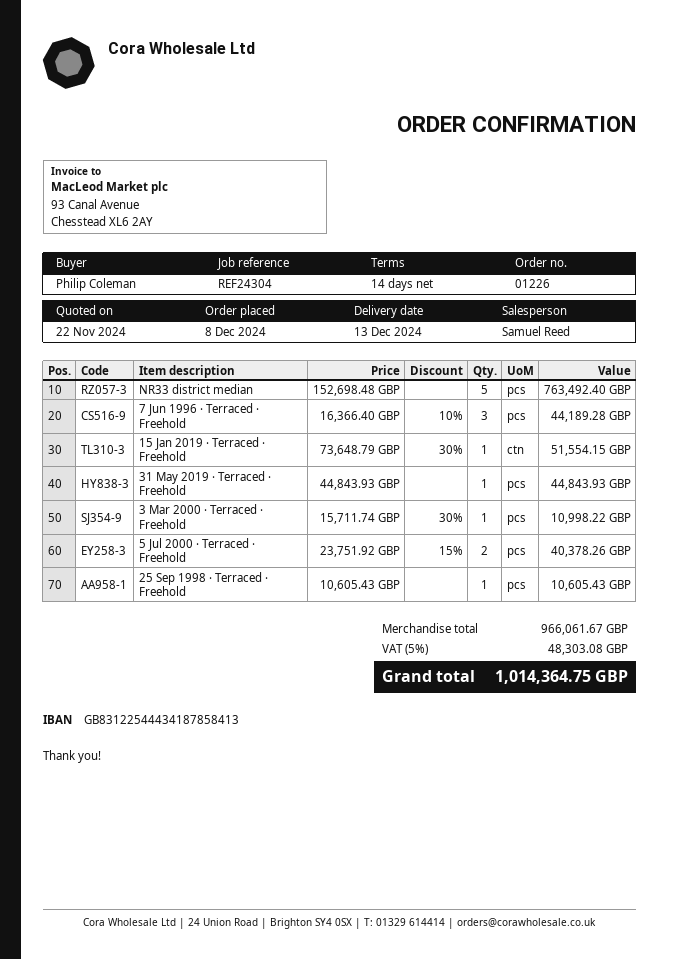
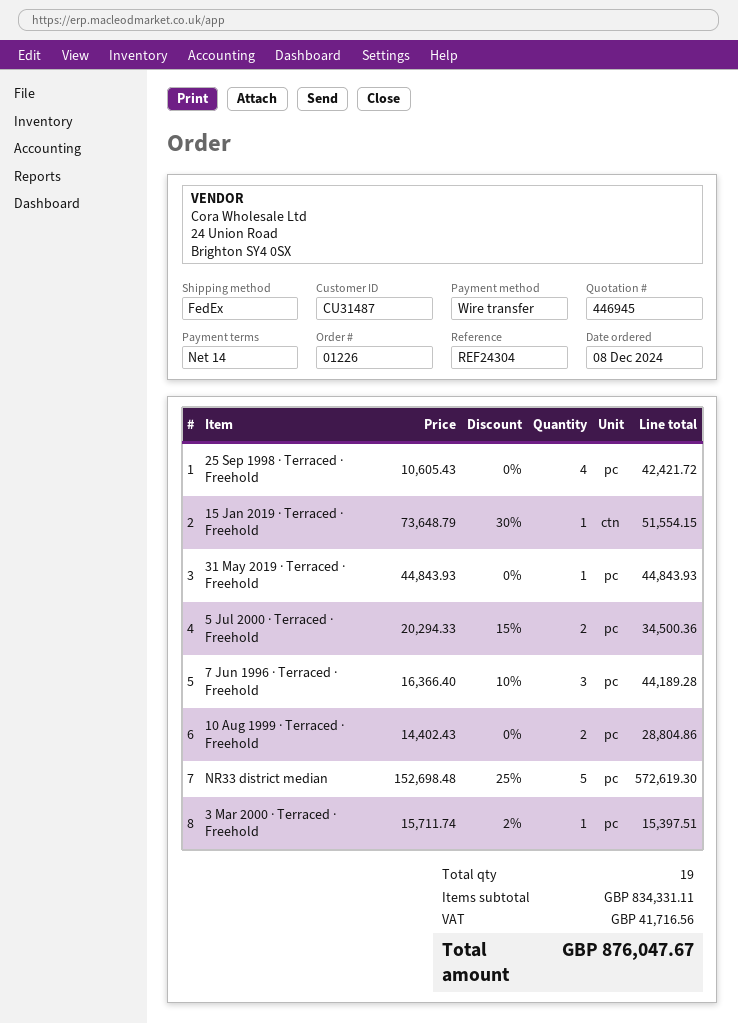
NR33 district median: 5 x 152698.48 = 763492.40 -> 5 x 152698.48 - 25% = 572619.30
3 Mar 2000 · Terraced · Freehold: 1 x 15711.74 - 30% = 10998.22 -> 1 x 15711.74 - 2% = 15397.51
5 Jul 2000 · Terraced · Freehold: 2 x 23751.92 - 15% = 40378.26 -> 2 x 20294.33 - 15% = 34500.36
25 Sep 1998 · Terraced · Freehold: 1 x 10605.43 = 10605.43 -> 4 x 10605.43 = 42421.72
10 Aug 1999 · Terraced · Freehold: none -> 2 x 14402.43 = 28804.86
subtotal: 966061.67 -> 834331.11
tax: 48303.08 -> 41716.56
total: 1014364.75 -> 876047.67

